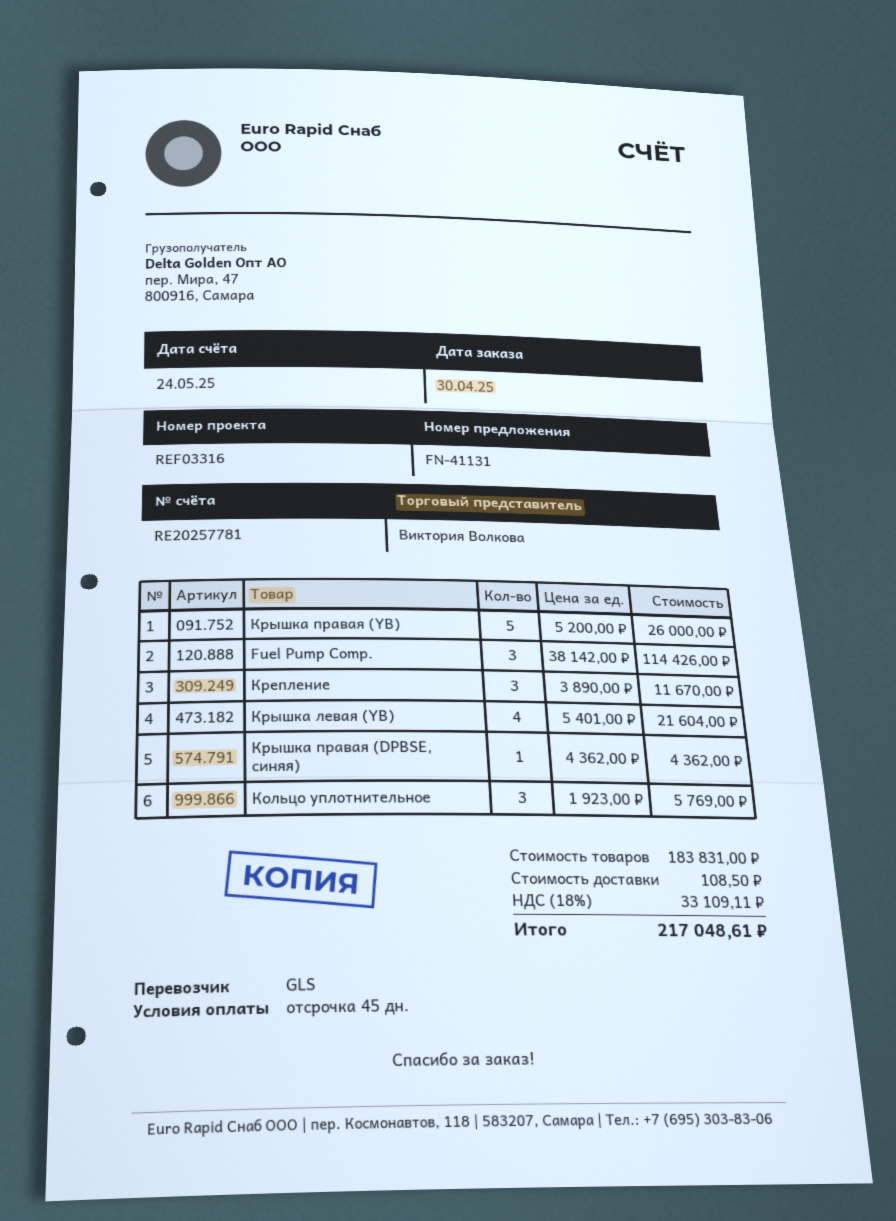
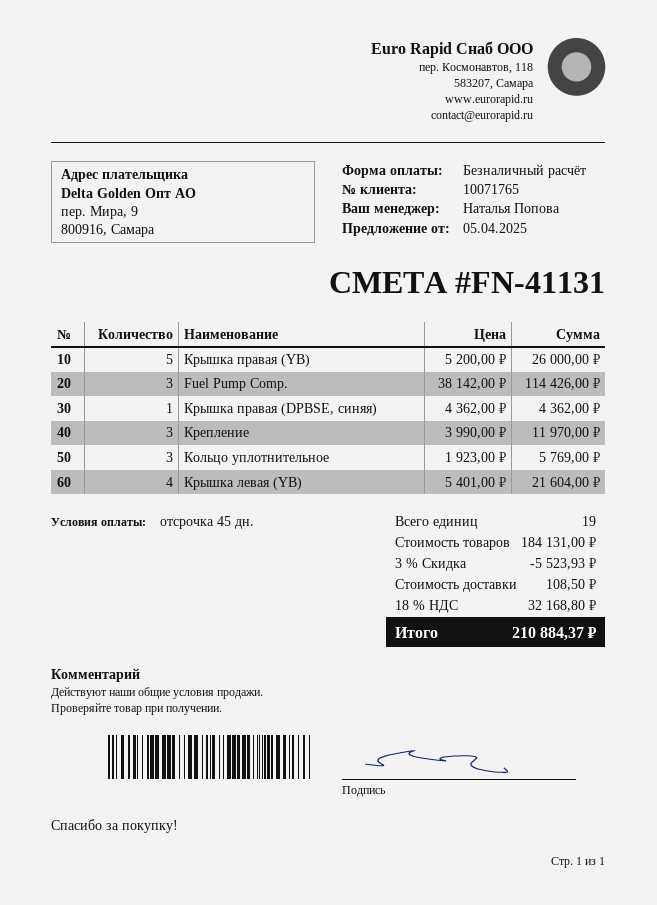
sales rep: Виктория Волкова -> Наталья Попова
Крепление: 3 x 3890.00 = 11670.00 -> 3 x 3990.00 = 11970.00
subtotal: 183831.00 -> 184131.00
discount: none -> 3% = 5523.93
tax: 18% = 33109.11 -> 18% = 32168.80
total: 217048.61 -> 210884.37

